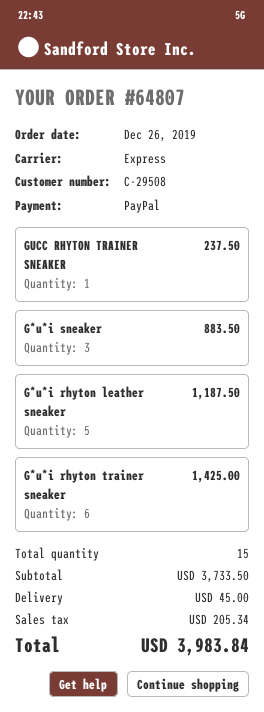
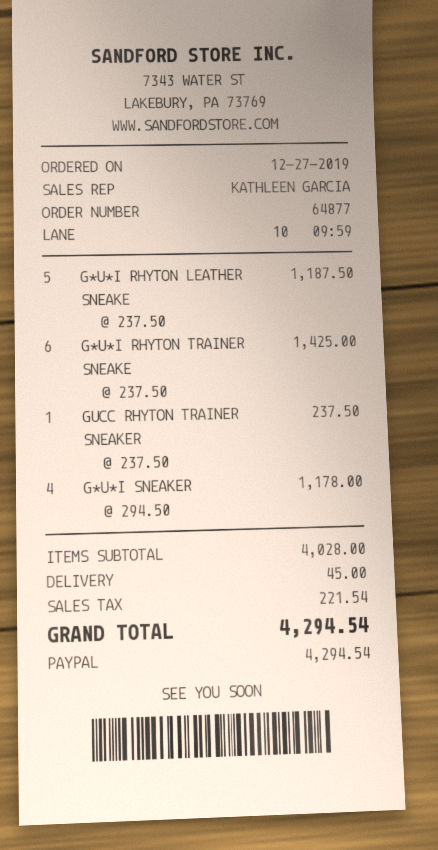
order number: 64807 -> 64877
order date: 2019-12-26 -> 2019-12-27
G*u*i sneaker: 3 for 883.50 -> 4 for 1178.00
subtotal: 3733.50 -> 4028.00
tax: 205.34 -> 221.54
total: 3983.84 -> 4294.54

